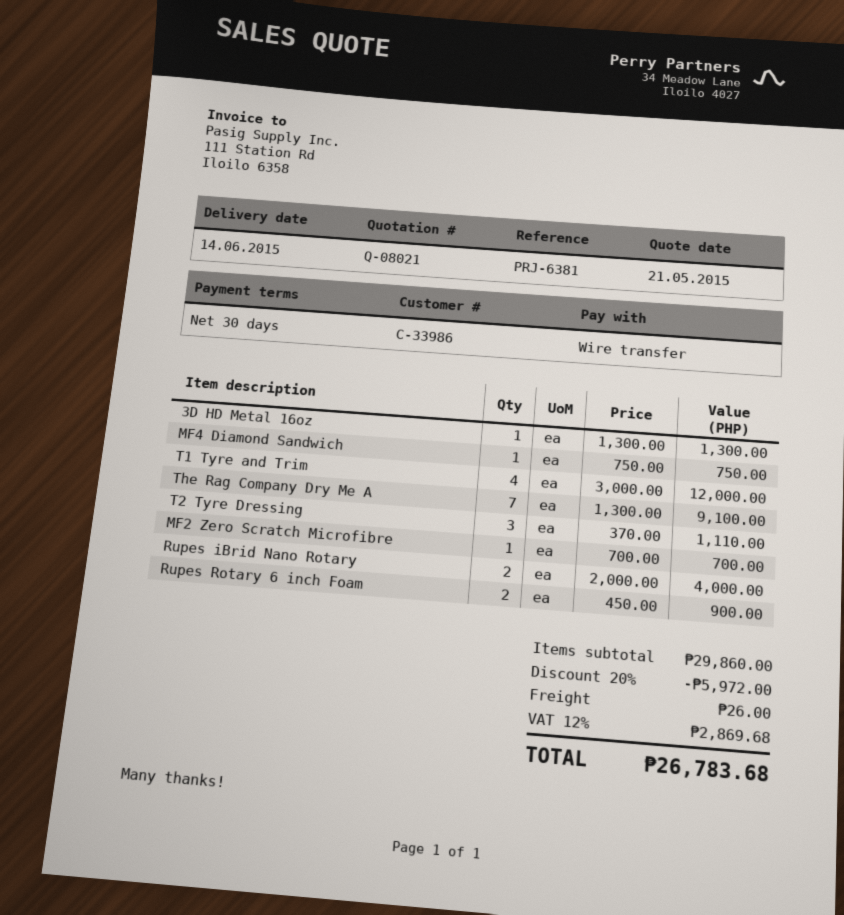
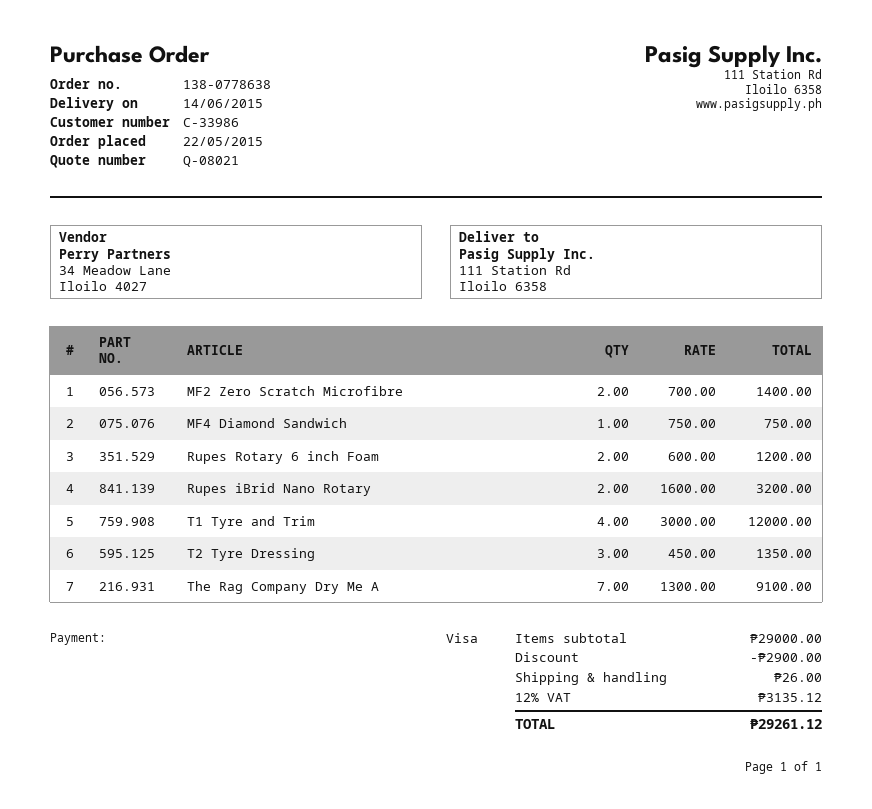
payment method: bank transfer -> Visa
3D HD Metal 16oz: 1 x 1300.00 = 1300.00 -> none
T2 Tyre Dressing: 3 x 370.00 = 1110.00 -> 3 x 450.00 = 1350.00
MF2 Zero Scratch Microfibre: 1 x 700.00 = 700.00 -> 2 x 700.00 = 1400.00
Rupes iBrid Nano Rotary: 2 x 2000.00 = 4000.00 -> 2 x 1600.00 = 3200.00
Rupes Rotary 6 inch Foam: 2 x 450.00 = 900.00 -> 2 x 600.00 = 1200.00
subtotal: 29860.00 -> 29000.00
discount: 5972.00 -> 2900.00
tax: 12% = 2869.68 -> 12% = 3135.12
total: 26783.68 -> 29261.12

